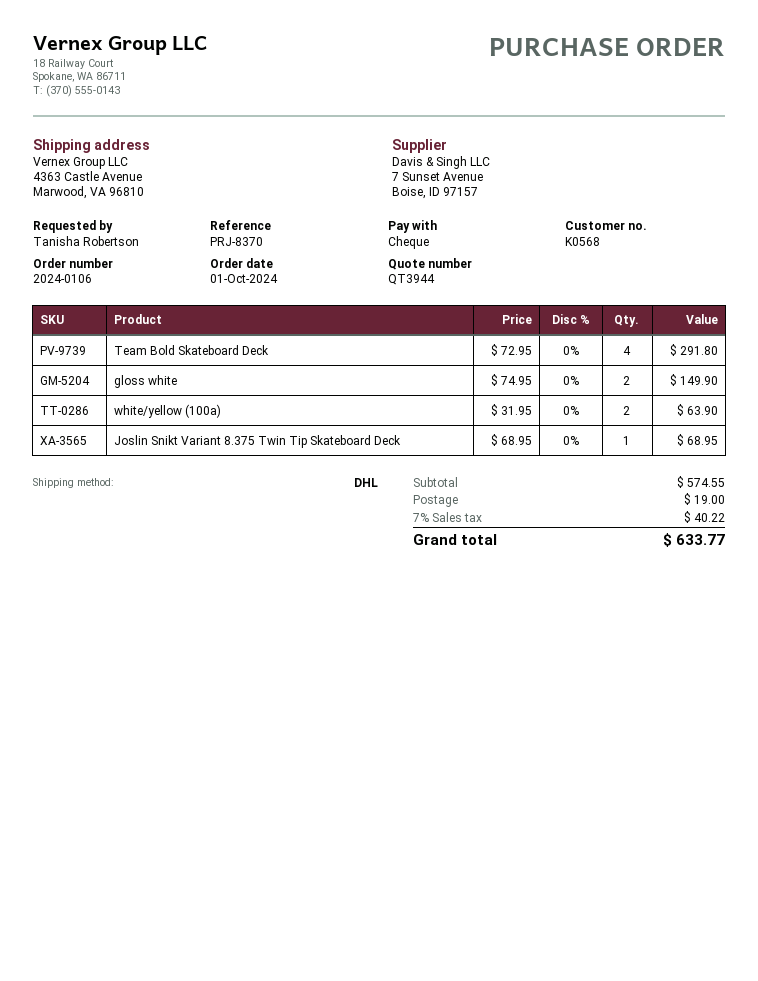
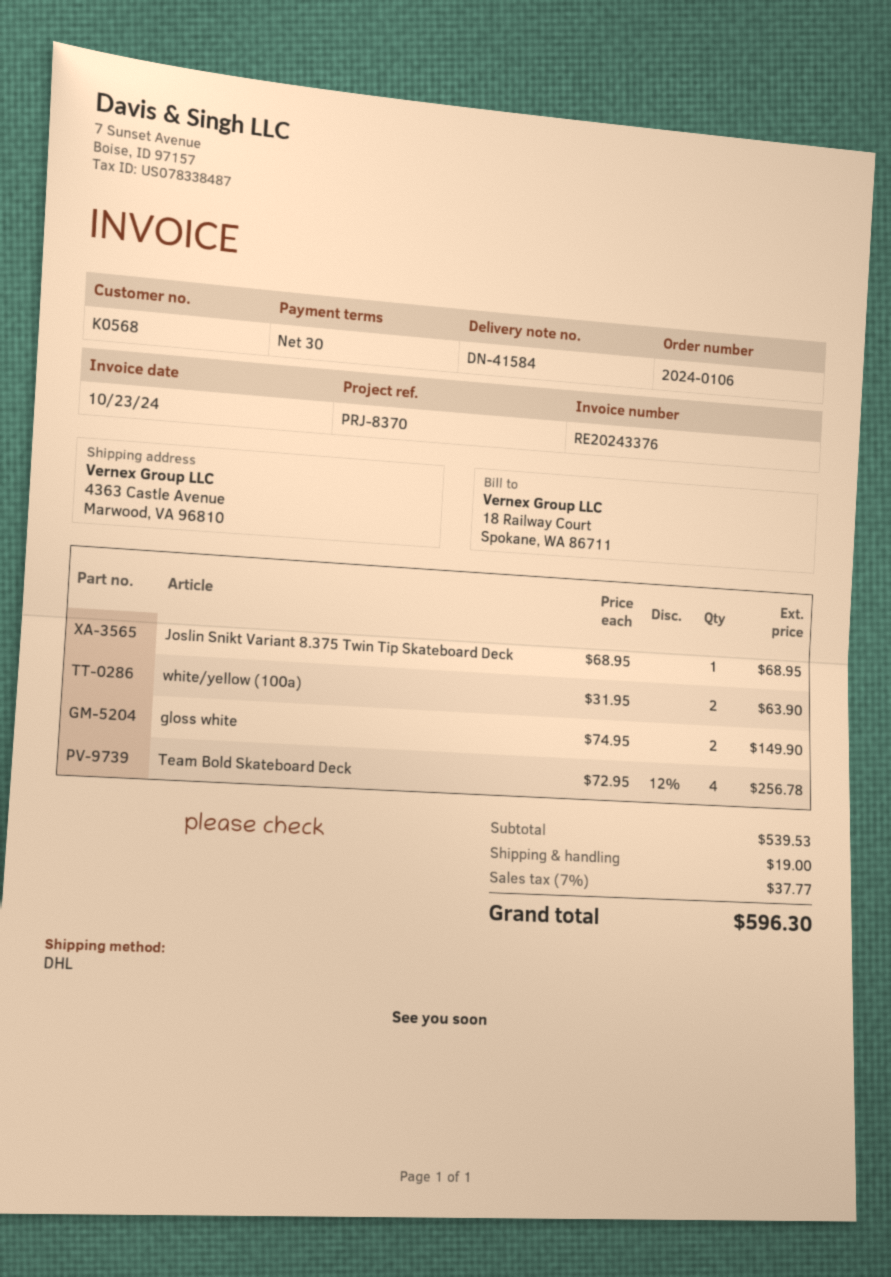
Team Bold Skateboard Deck: 4 x 72.95 = 291.80 -> 4 x 72.95 - 12% = 256.78
subtotal: 574.55 -> 539.53
tax: 7% = 40.22 -> 7% = 37.77
total: 633.77 -> 596.30

